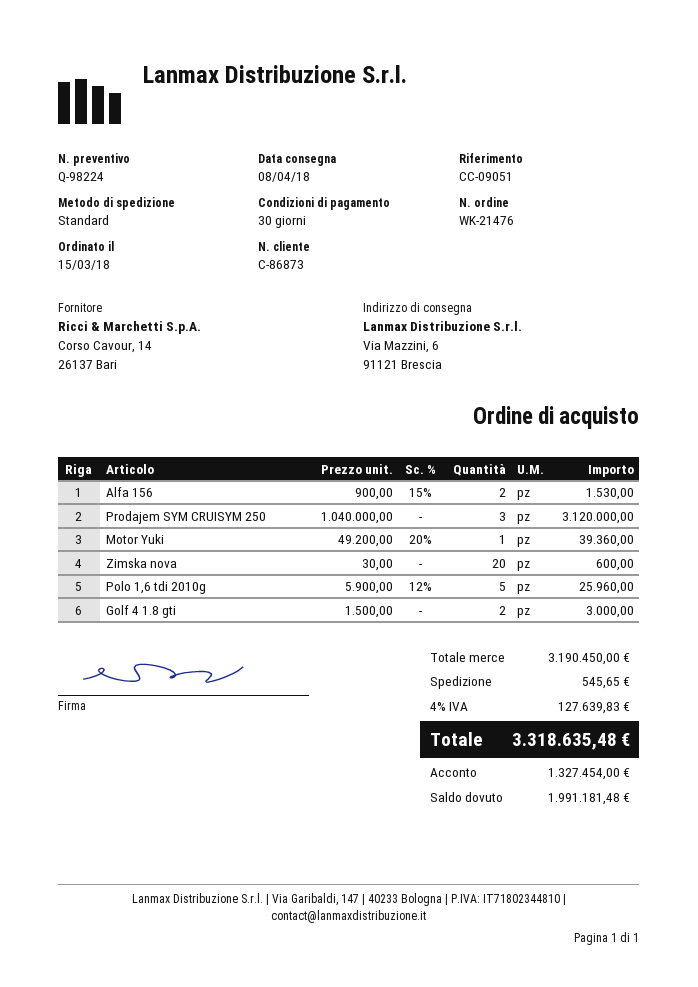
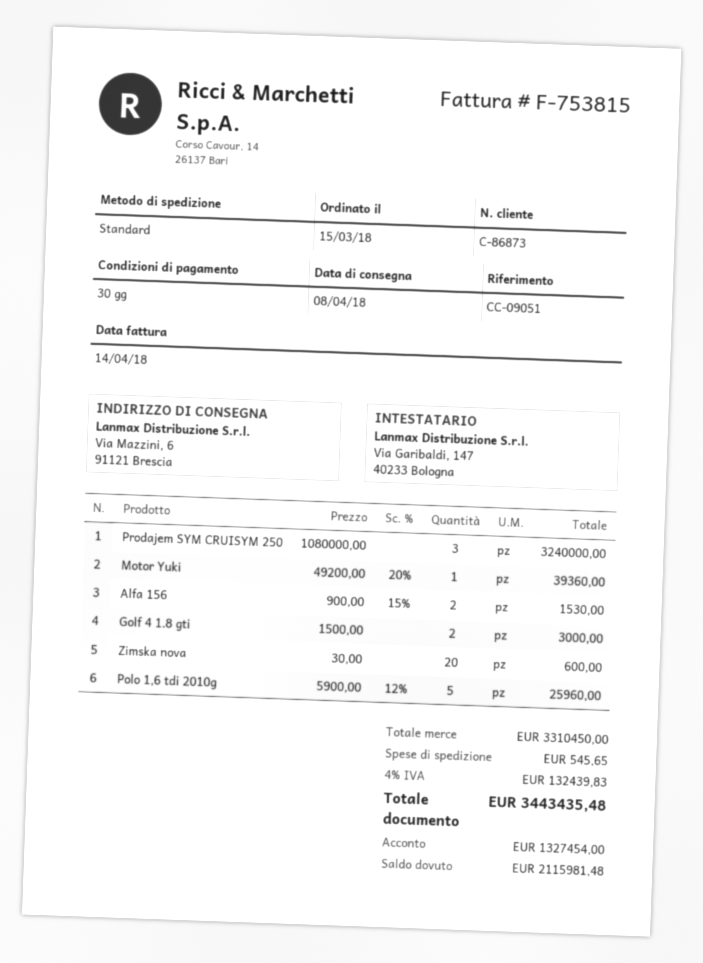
Prodajem SYM CRUISYM 250: 3 x 1040000.00 = 3120000.00 -> 3 x 1080000.00 = 3240000.00
subtotal: 3190450.00 -> 3310450.00
tax: 4% = 127639.83 -> 4% = 132439.83
total: 3318635.48 -> 3443435.48
balance: 1991181.48 -> 2115981.48

